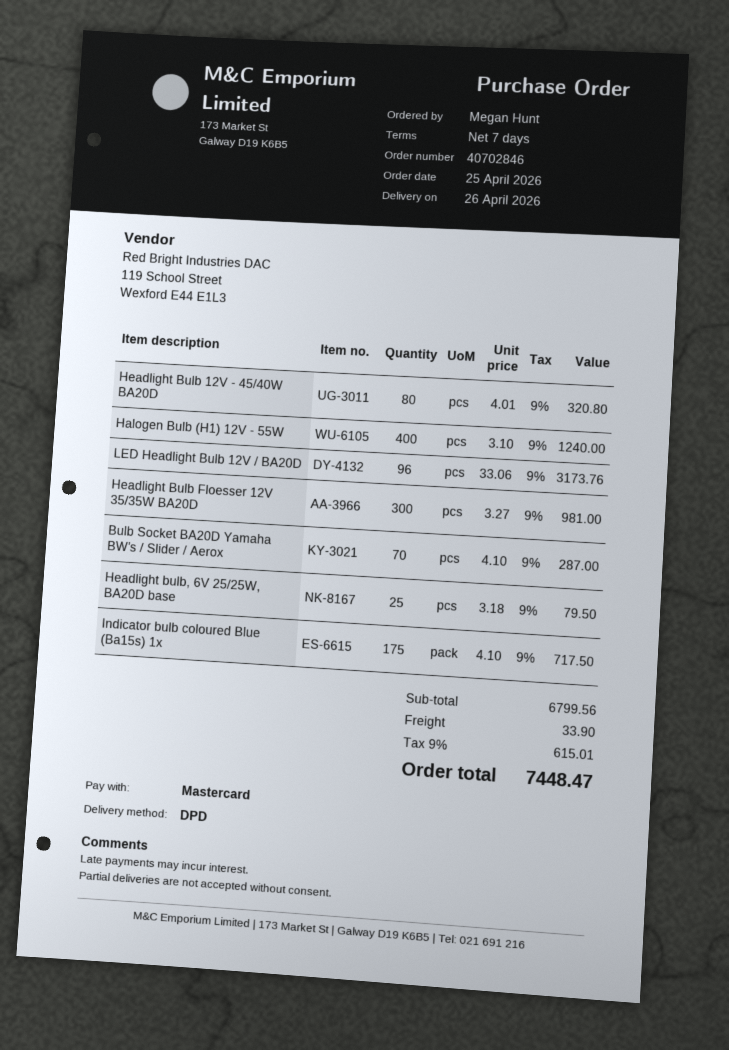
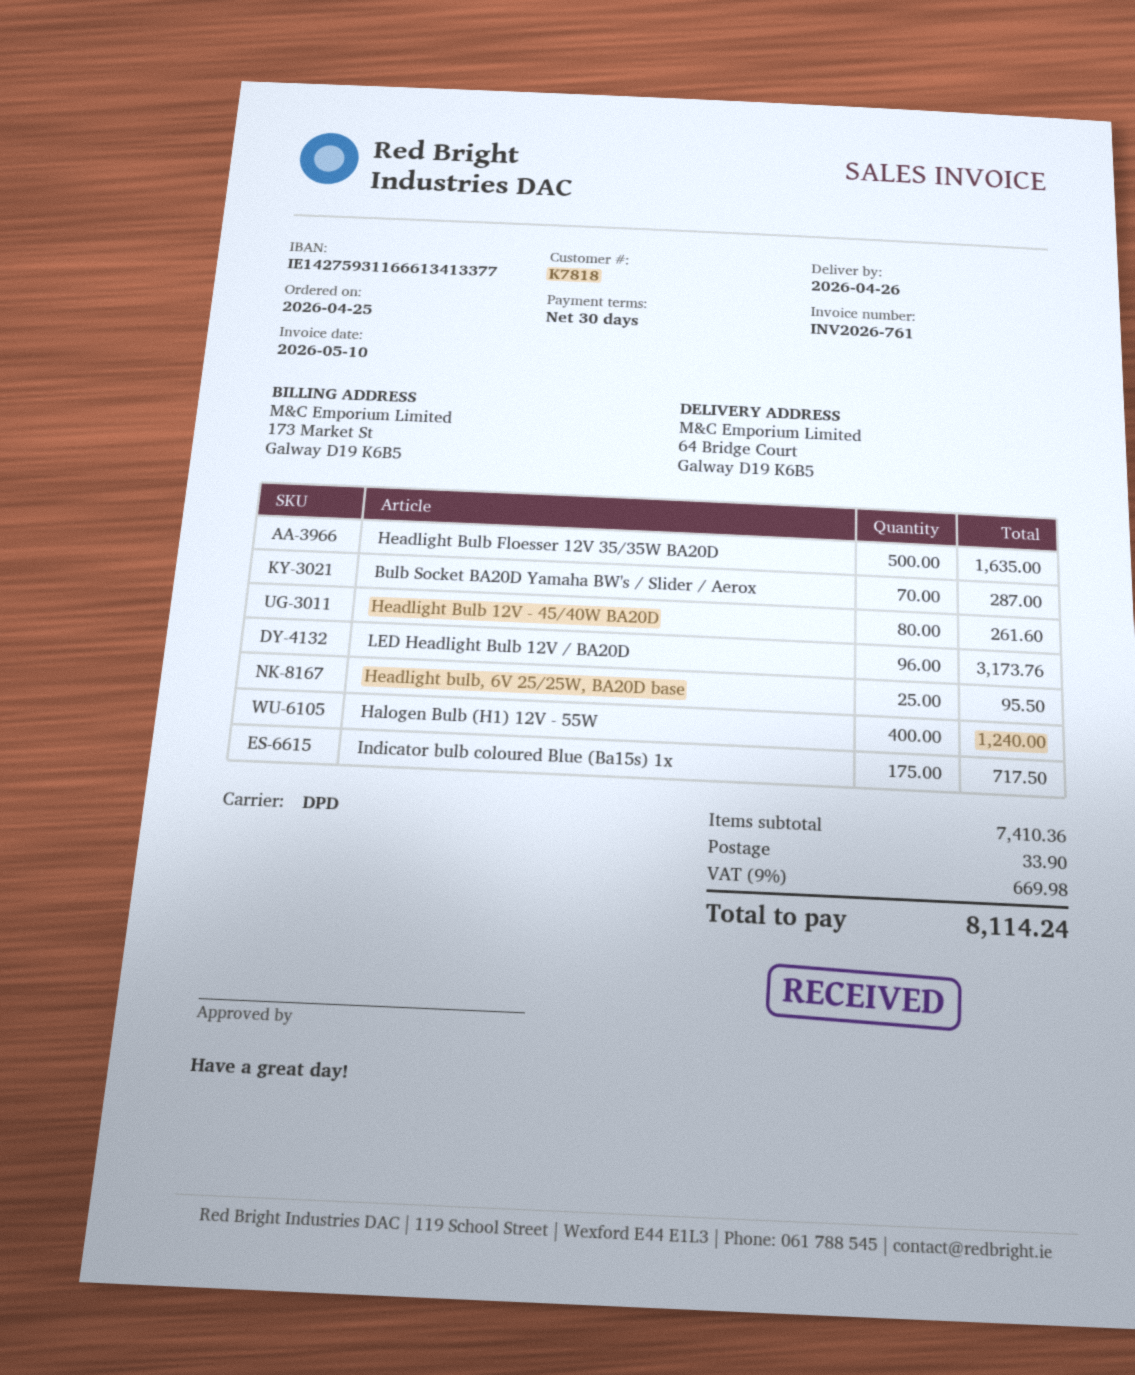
payment terms: 7 days -> 30 days
Headlight Bulb 12V - 45/40W BA20D: 80 for 320.80 -> 80 for 261.60
Headlight Bulb Floesser 12V 35/35W BA20D: 300 for 981.00 -> 500 for 1635.00
Headlight bulb, 6V 25/25W, BA20D base: 25 for 79.50 -> 25 for 95.50
subtotal: 6799.56 -> 7410.36
tax: 9% = 615.01 -> 9% = 669.98
total: 7448.47 -> 8114.24

